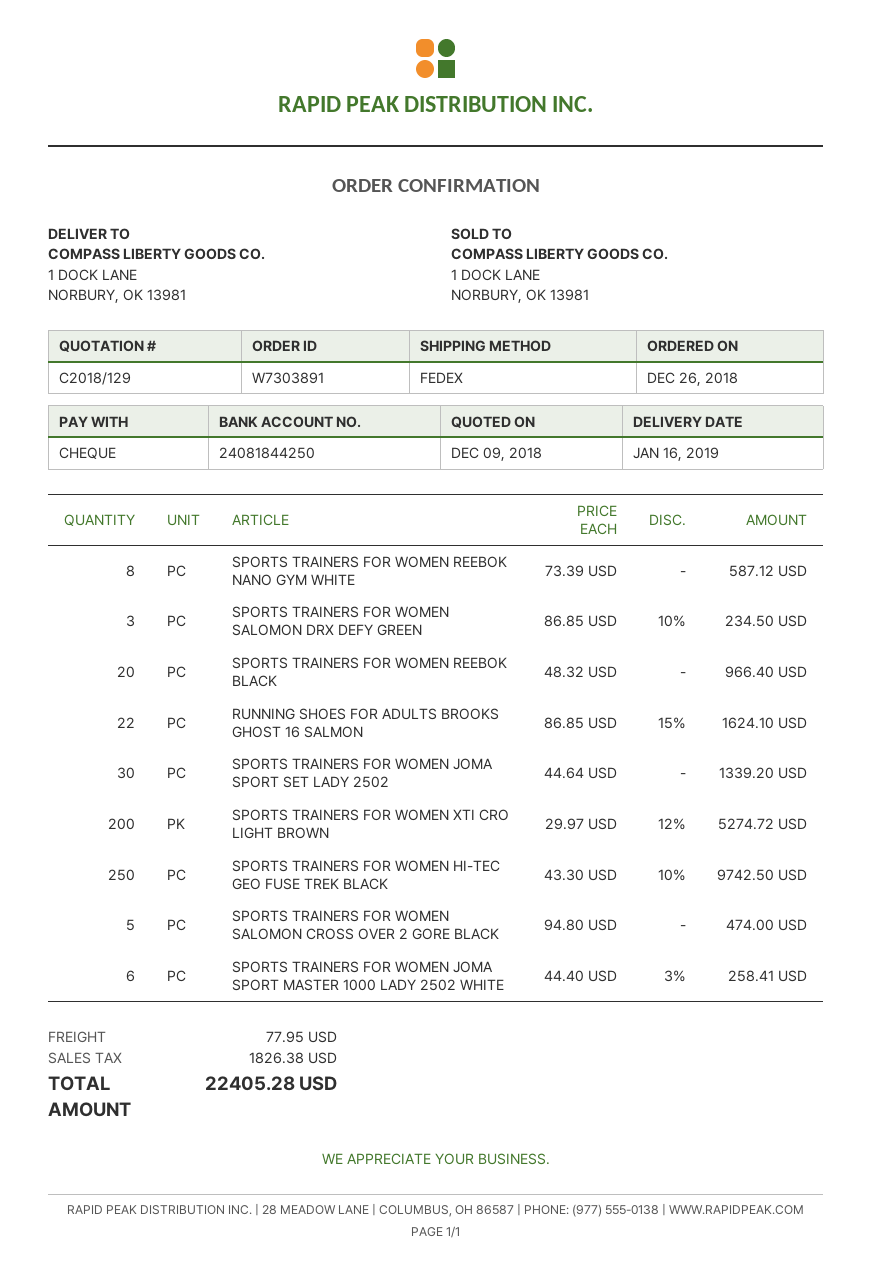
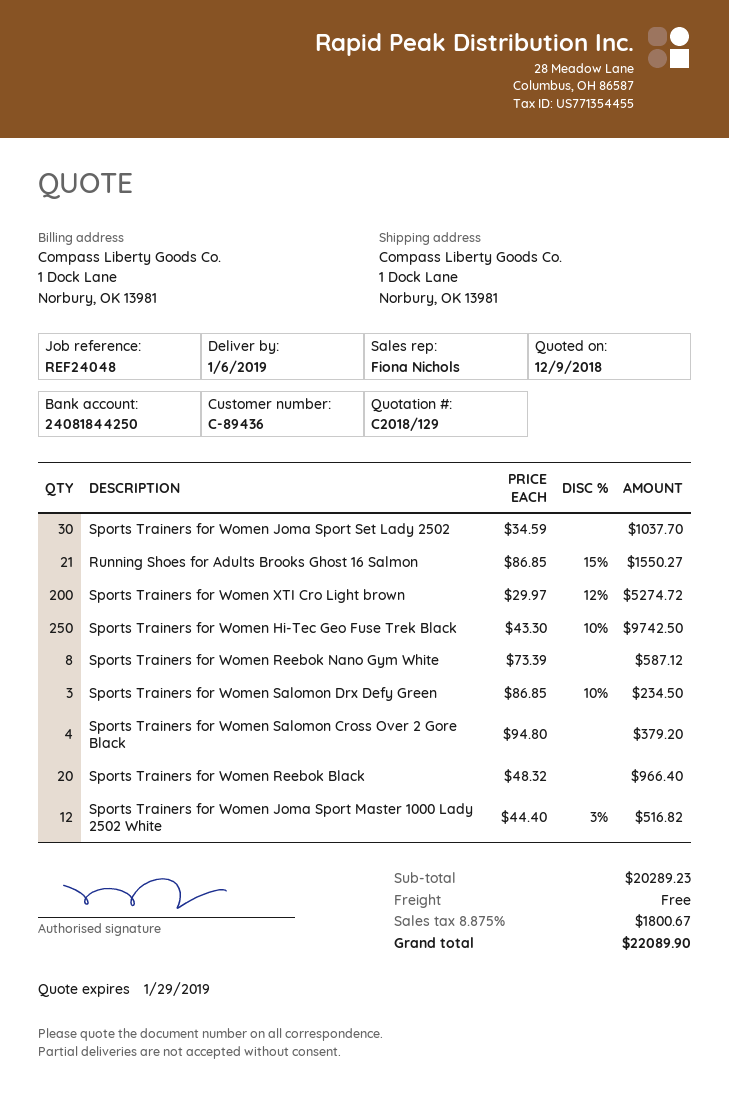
delivery date: 2019-01-16 -> 2019-01-06
RUNNING SHOES FOR ADULTS BROOKS GHOST 16 SALMON: 22 x 86.85 - 15% = 1624.10 -> 21 x 86.85 - 15% = 1550.27
SPORTS TRAINERS FOR WOMEN JOMA SPORT SET LADY 2502: 30 x 44.64 = 1339.20 -> 30 x 34.59 = 1037.70
SPORTS TRAINERS FOR WOMEN SALOMON CROSS OVER 2 GORE BLACK: 5 x 94.80 = 474.00 -> 4 x 94.80 = 379.20
SPORTS TRAINERS FOR WOMEN JOMA SPORT MASTER 1000 LADY 2502 WHITE: 6 x 44.40 - 3% = 258.41 -> 12 x 44.40 - 3% = 516.82
shipping: 77.95 -> 0.00
tax: 1826.38 -> 1800.67
total: 22405.28 -> 22089.90

